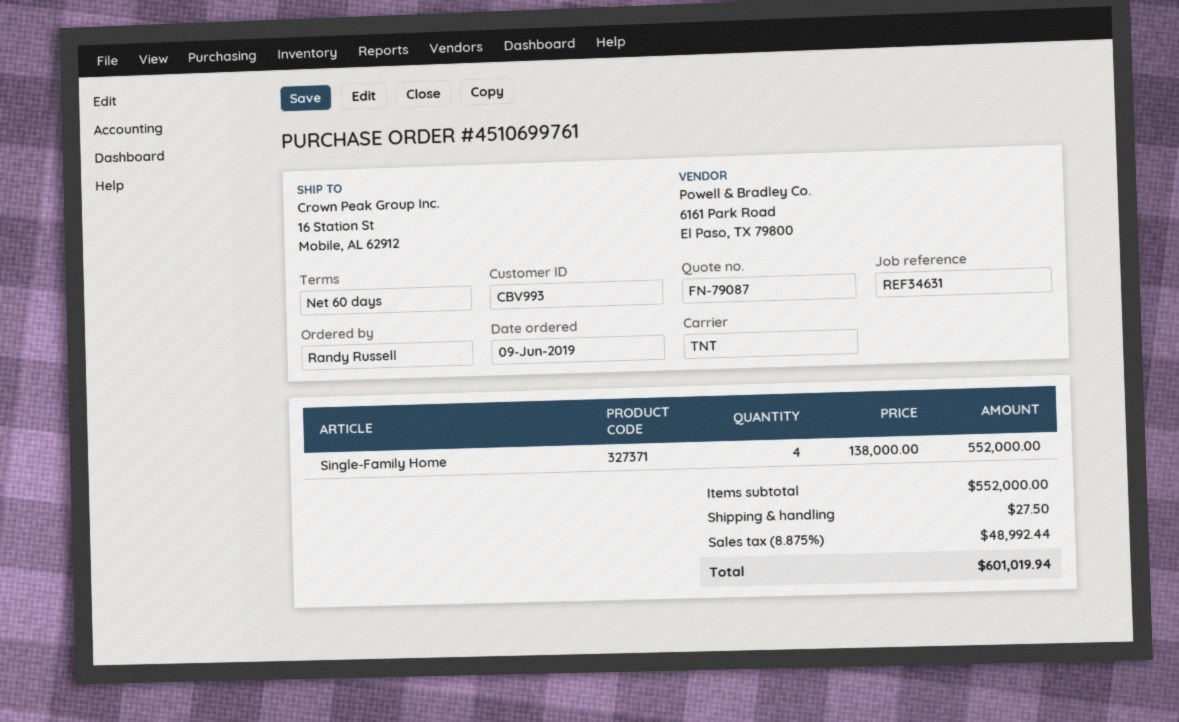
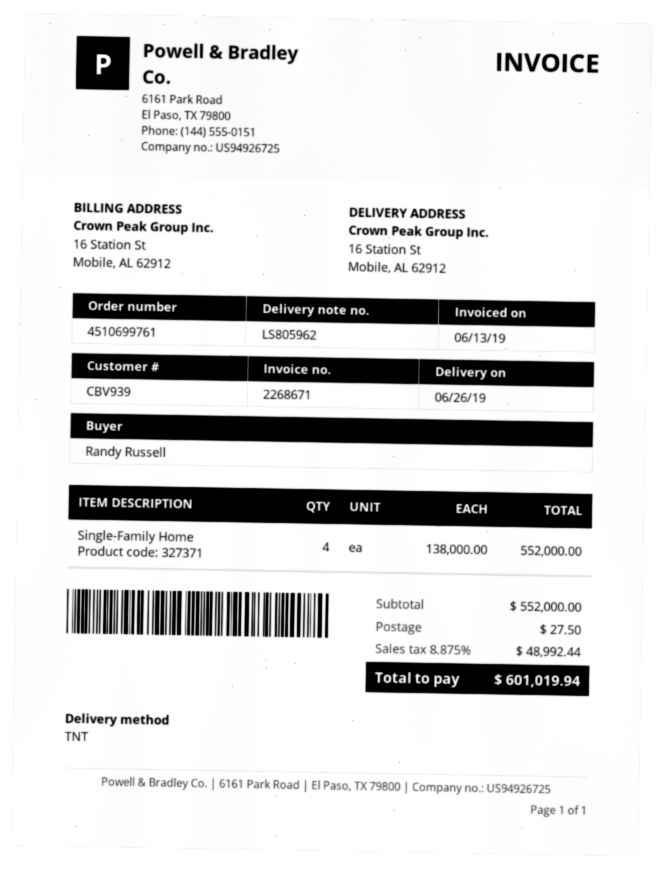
customer number: CBV993 -> CBV939

